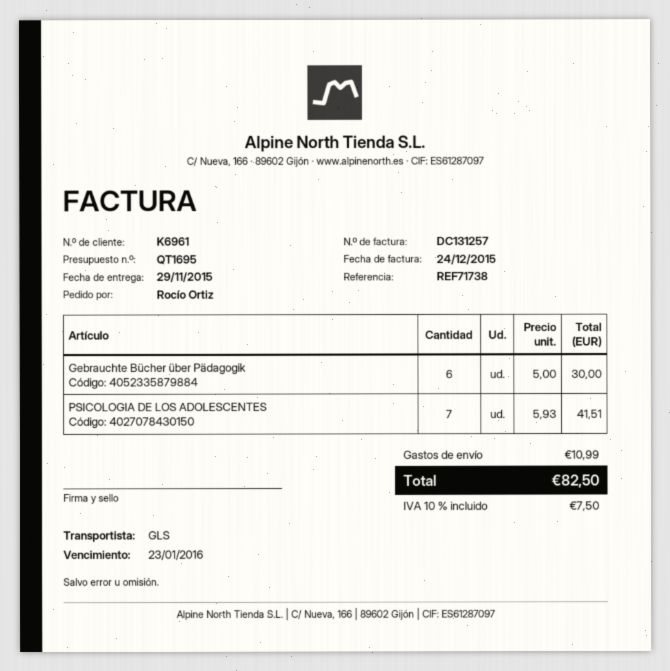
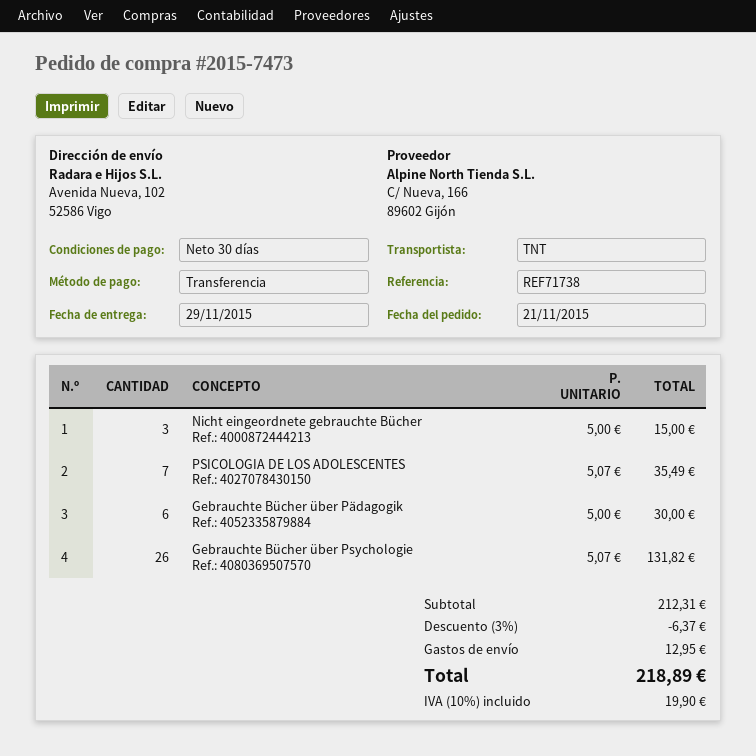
shipping method: GLS -> TNT
PSICOLOGIA DE LOS ADOLESCENTES: 7 x 5.93 = 41.51 -> 7 x 5.07 = 35.49
Nicht eingeordnete gebrauchte Bücher: none -> 3 x 5.00 = 15.00
Gebrauchte Bücher über Psychologie: none -> 26 x 5.07 = 131.82
discount: none -> 3% = 6.37
shipping: 10.99 -> 12.95
tax: 10% = 7.50 -> 10% = 19.90
total: 82.50 -> 218.89

